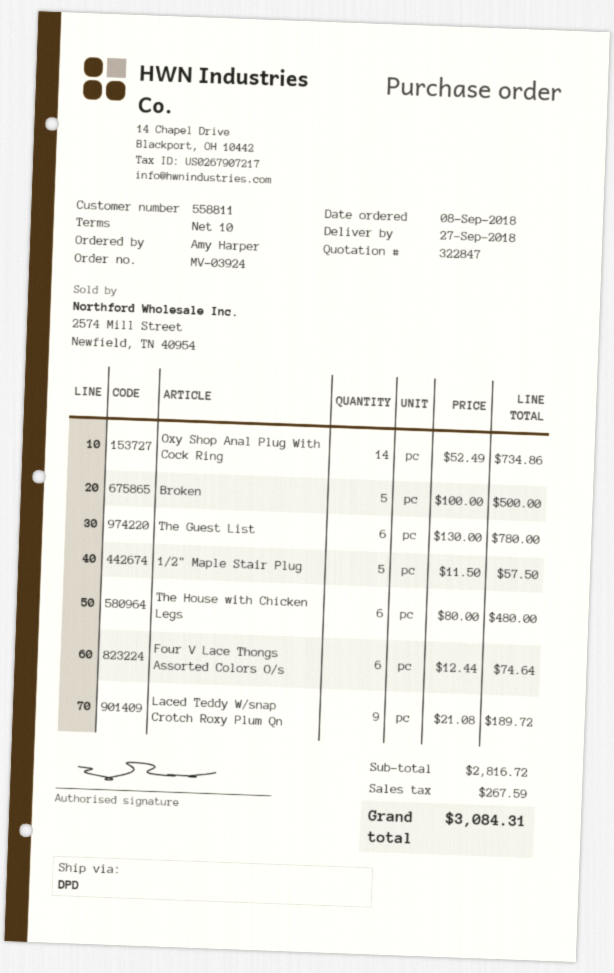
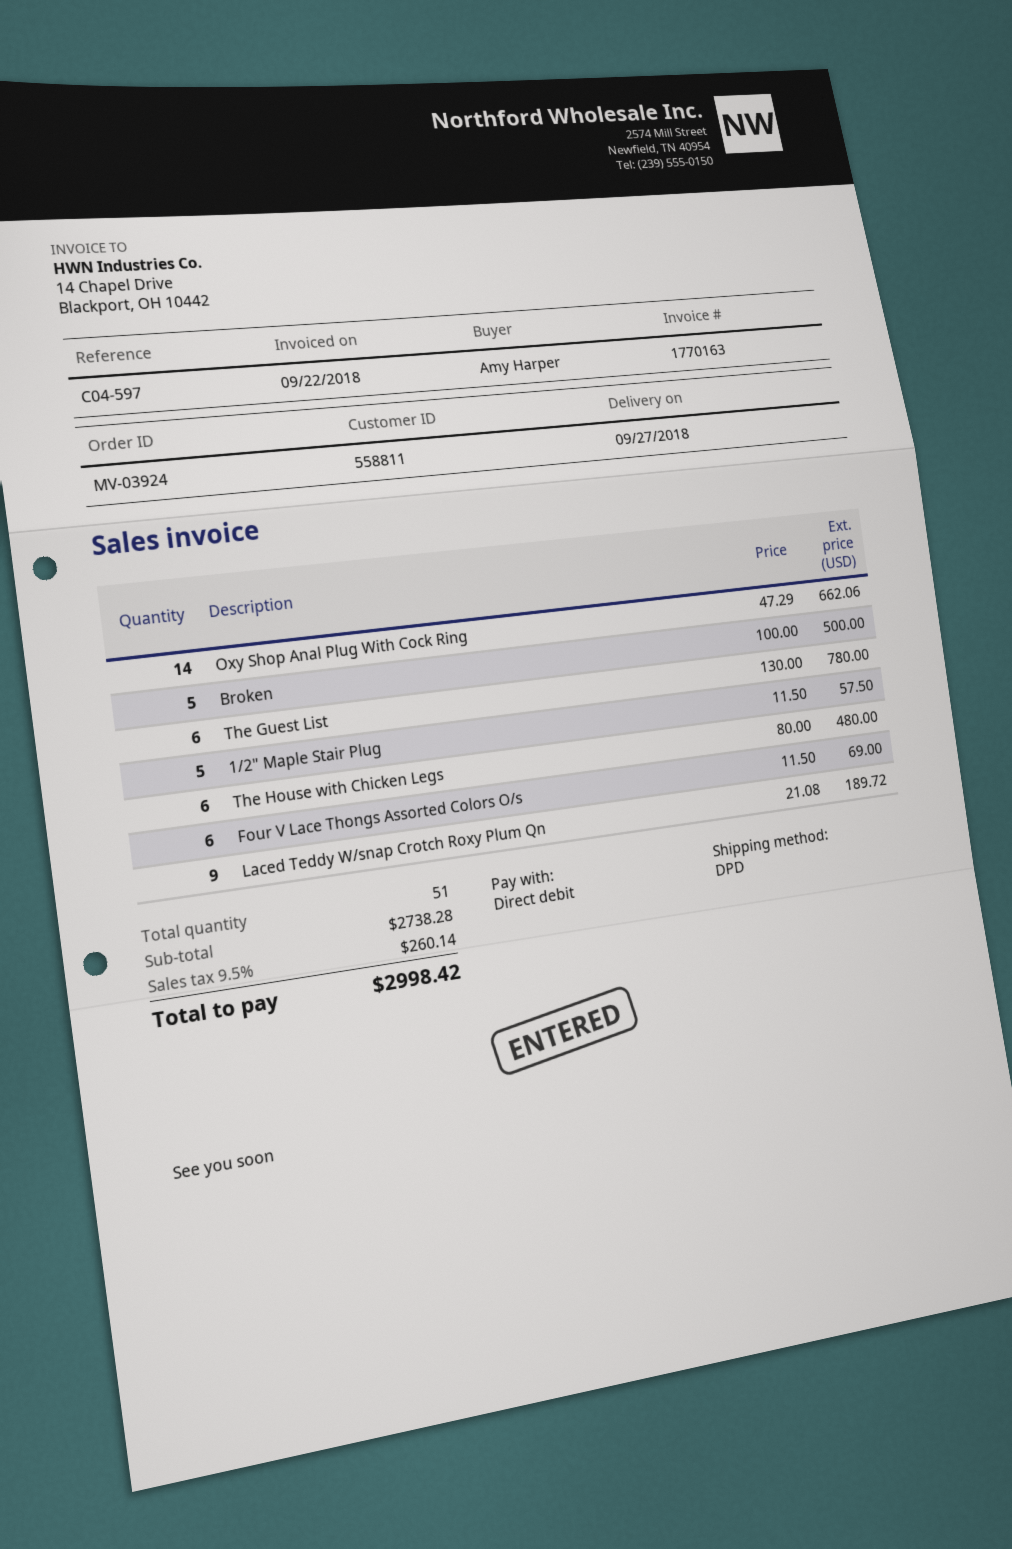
Oxy Shop Anal Plug With Cock Ring: 14 x 52.49 = 734.86 -> 14 x 47.29 = 662.06
Four V Lace Thongs Assorted Colors O/s: 6 x 12.44 = 74.64 -> 6 x 11.50 = 69.00
subtotal: 2816.72 -> 2738.28
tax: 267.59 -> 260.14
total: 3084.31 -> 2998.42

